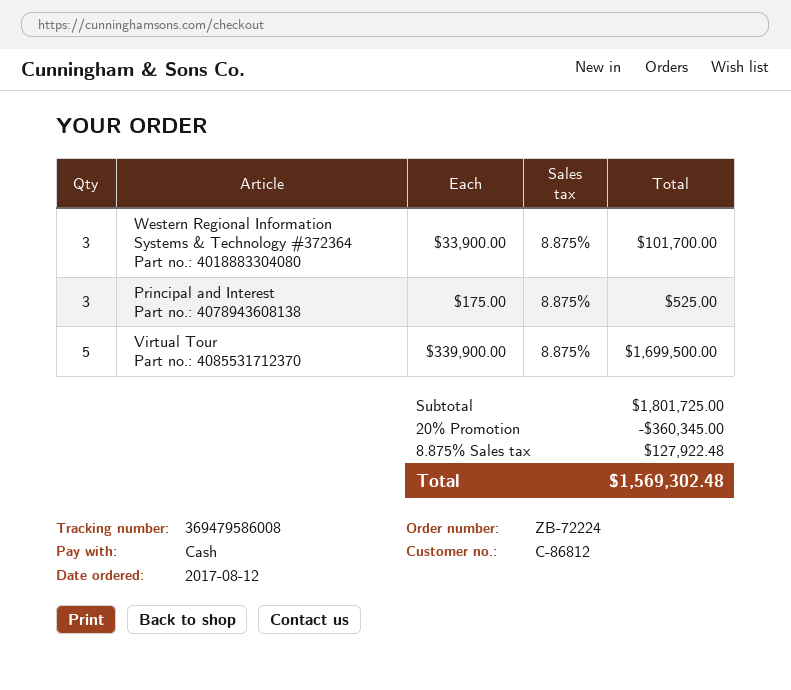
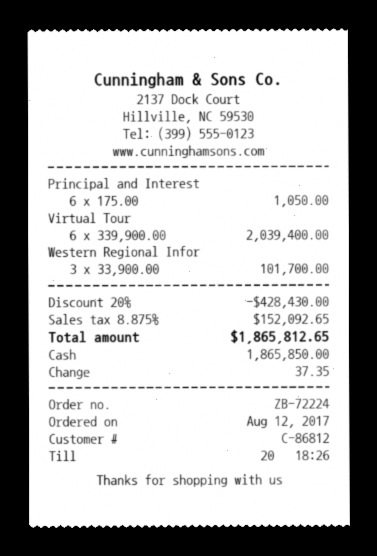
Principal and Interest: 3 x 175.00 = 525.00 -> 6 x 175.00 = 1050.00
Virtual Tour: 5 x 339900.00 = 1699500.00 -> 6 x 339900.00 = 2039400.00
discount: 20% = 360345.00 -> 20% = 428430.00
tax: 8.875% = 127922.48 -> 8.875% = 152092.65
total: 1569302.48 -> 1865812.65

